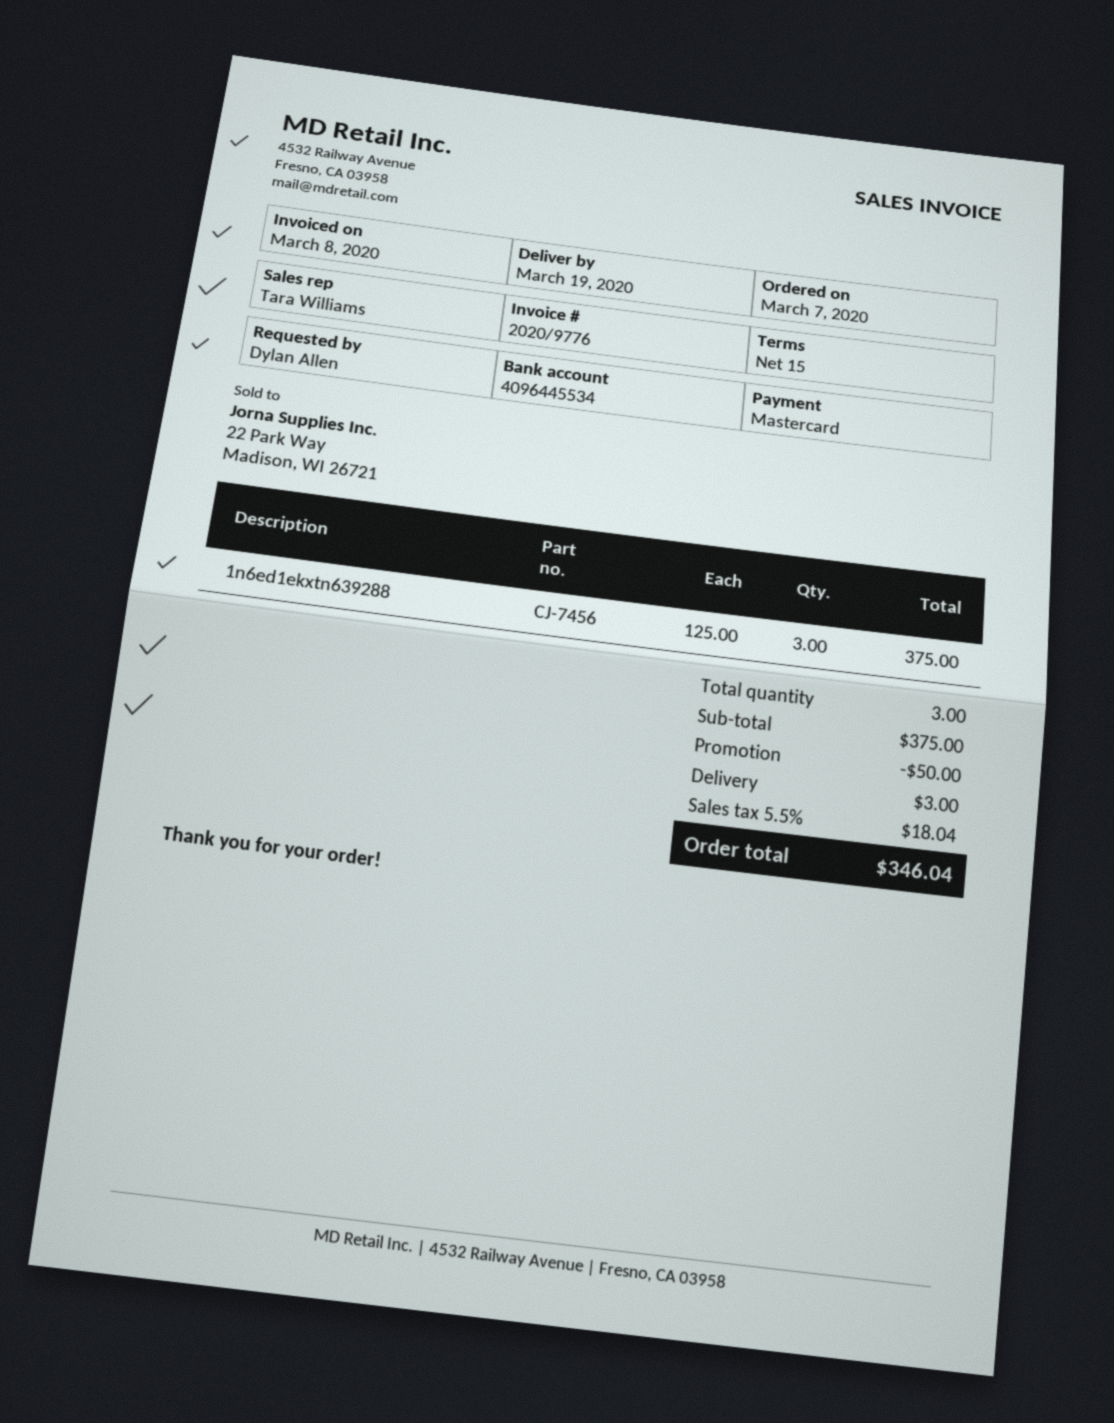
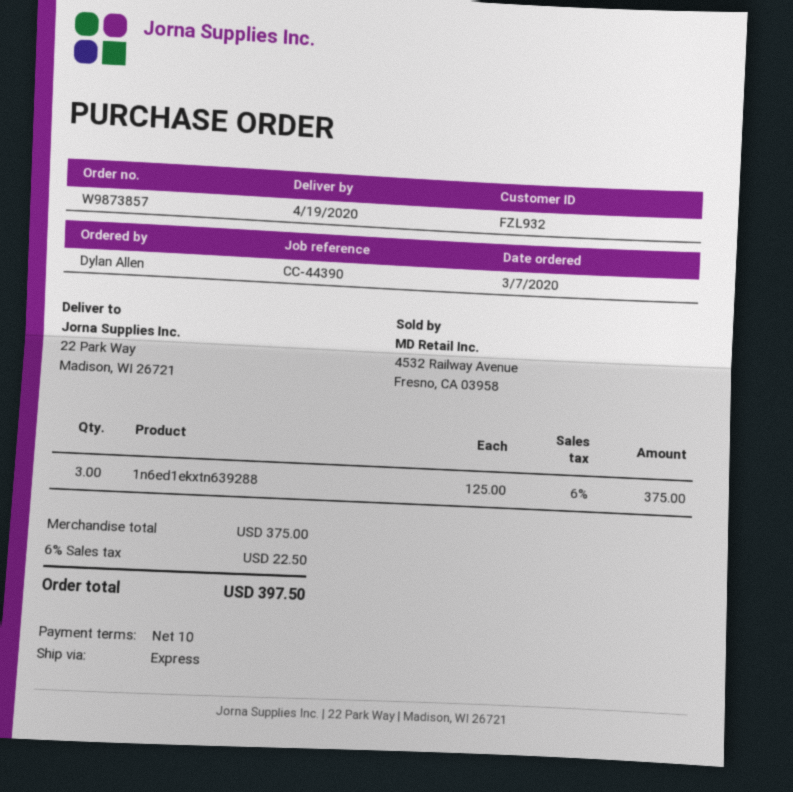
delivery date: 2020-03-19 -> 2020-04-19
payment terms: 15 days -> 10 days
discount: 50.00 -> none
shipping: 3.00 -> none
tax: 5.5% = 18.04 -> 6% = 22.50
total: 346.04 -> 397.50

